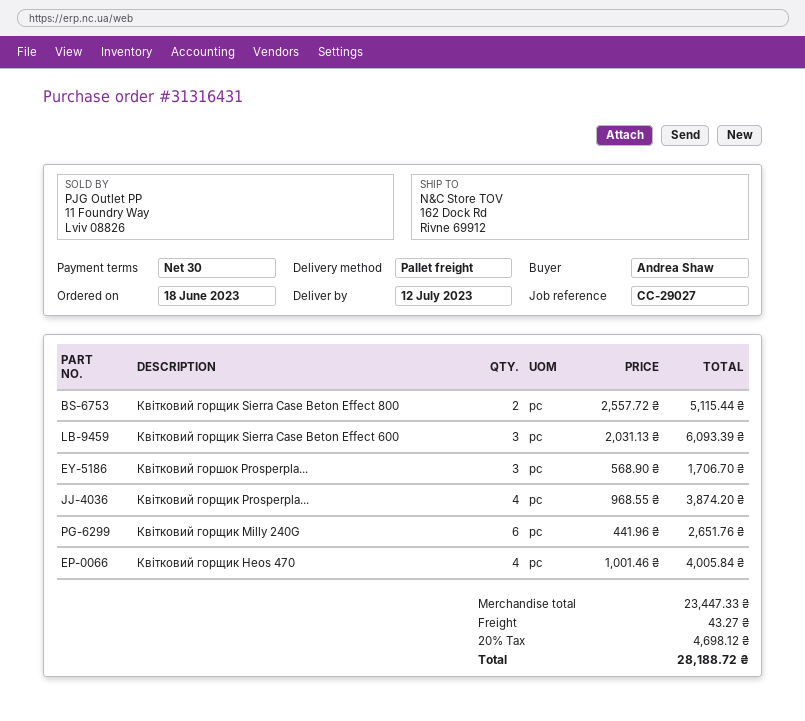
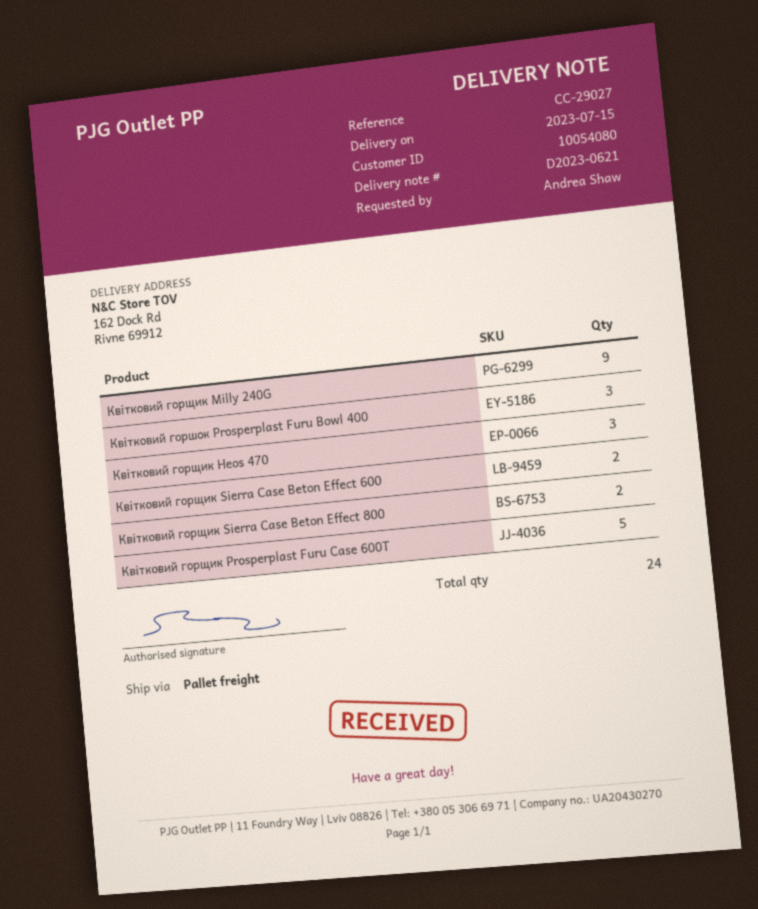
delivery date: 2023-07-12 -> 2023-07-15
Квітковий горщик Sierra Case Beton Effect 600: 3 -> 2
Квітковий горщик Prosperpla...: 4 -> 5
Квітковий горщик Milly 240G: 6 -> 9
Квітковий горщик Heos 470: 4 -> 3

